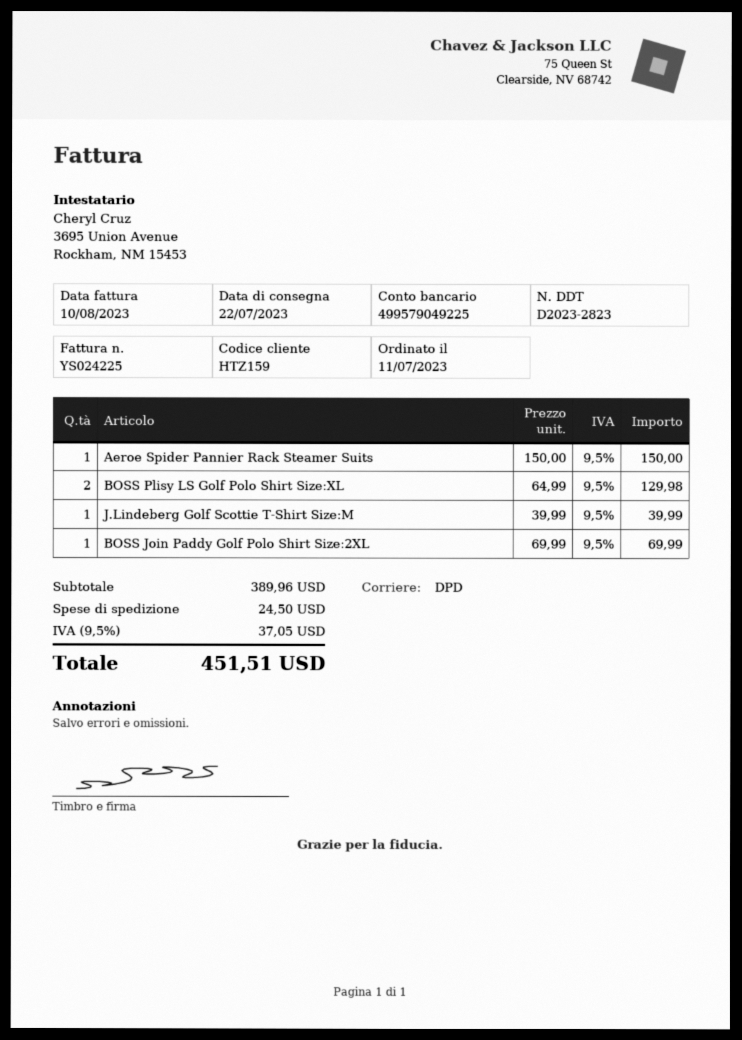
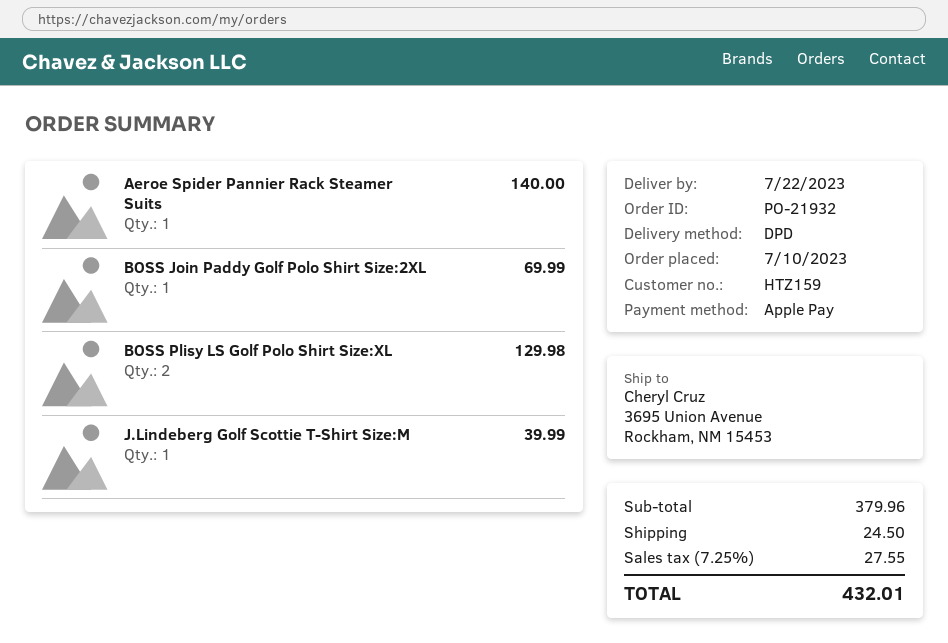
order date: 2023-07-11 -> 2023-07-10
Aeroe Spider Pannier Rack Steamer Suits: 1 for 150.00 -> 1 for 140.00
subtotal: 389.96 -> 379.96
tax: 9.5% = 37.05 -> 7.25% = 27.55
total: 451.51 -> 432.01

